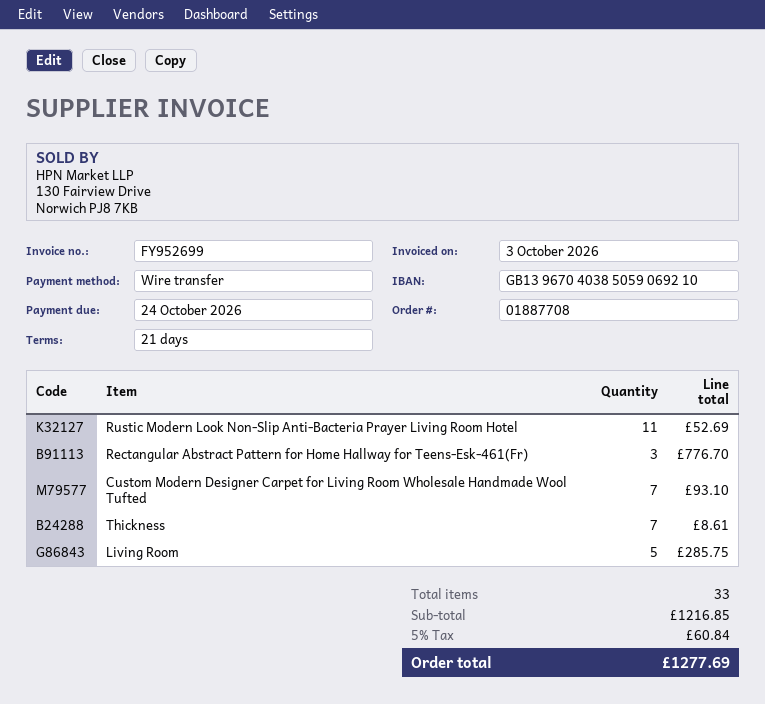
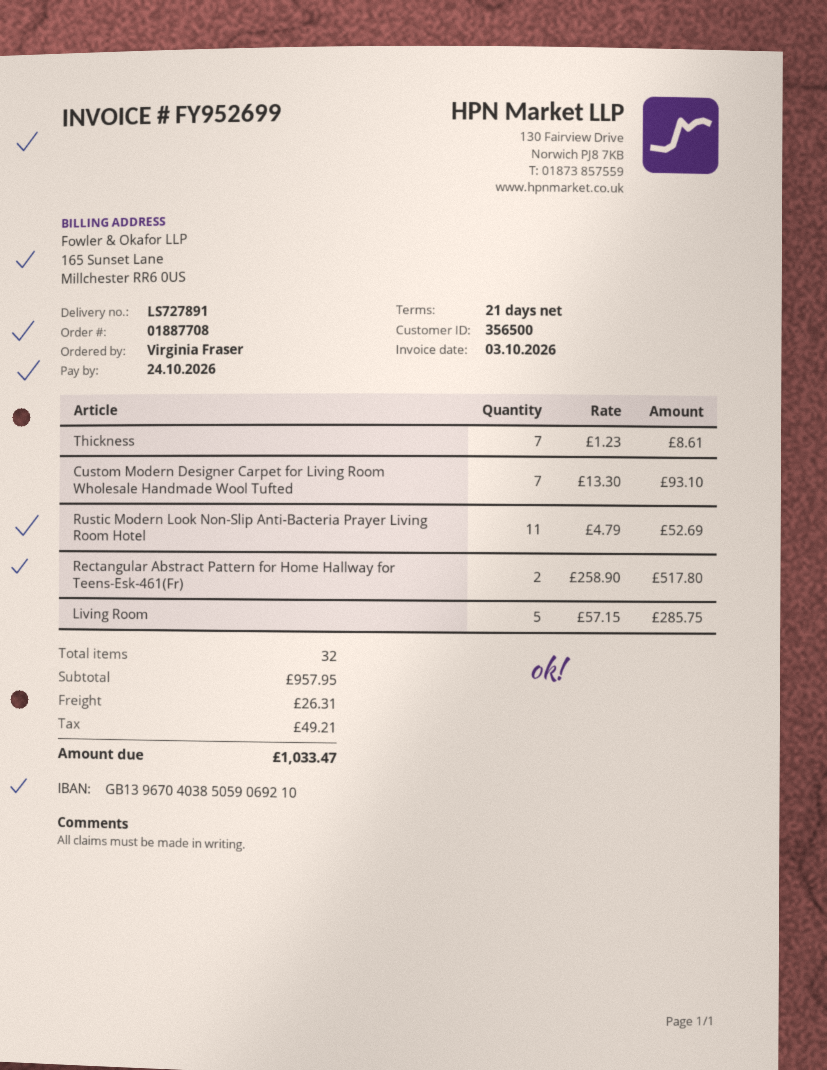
Rectangular Abstract Pattern for Home Hallway for Teens-Esk-461(Fr): 3 for 776.70 -> 2 for 517.80
total quantity: 33 -> 32
subtotal: 1216.85 -> 957.95
shipping: none -> 26.31
tax: 60.84 -> 49.21
total: 1277.69 -> 1033.47

